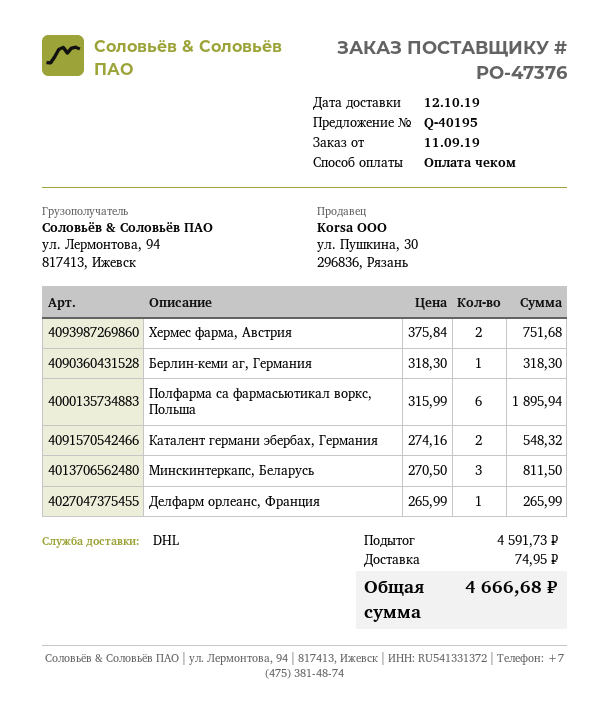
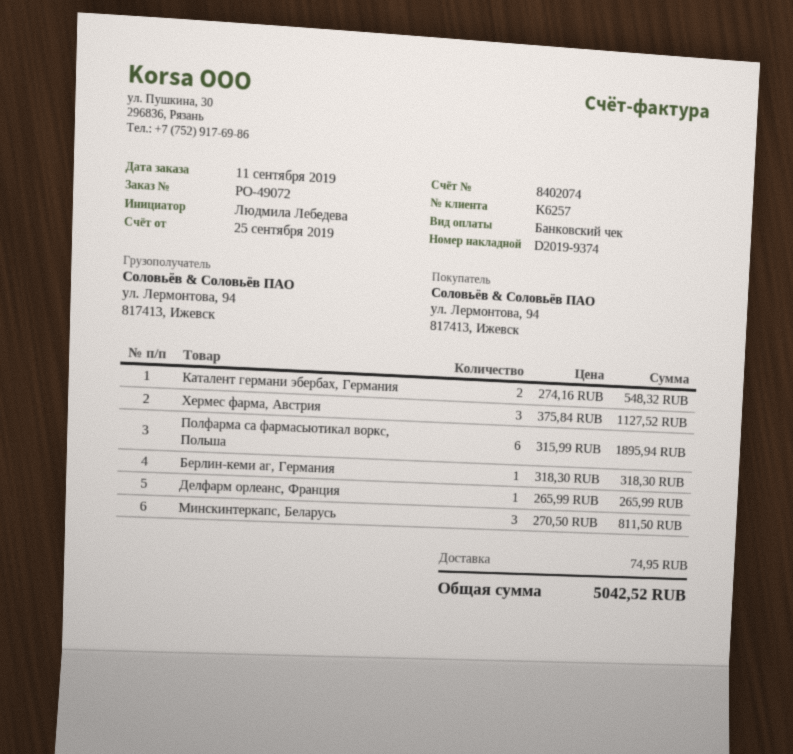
order number: PO-47376 -> PO-49072
Хермес фарма, Австрия: 2 x 375.84 = 751.68 -> 3 x 375.84 = 1127.52
total: 4666.68 -> 5042.52

